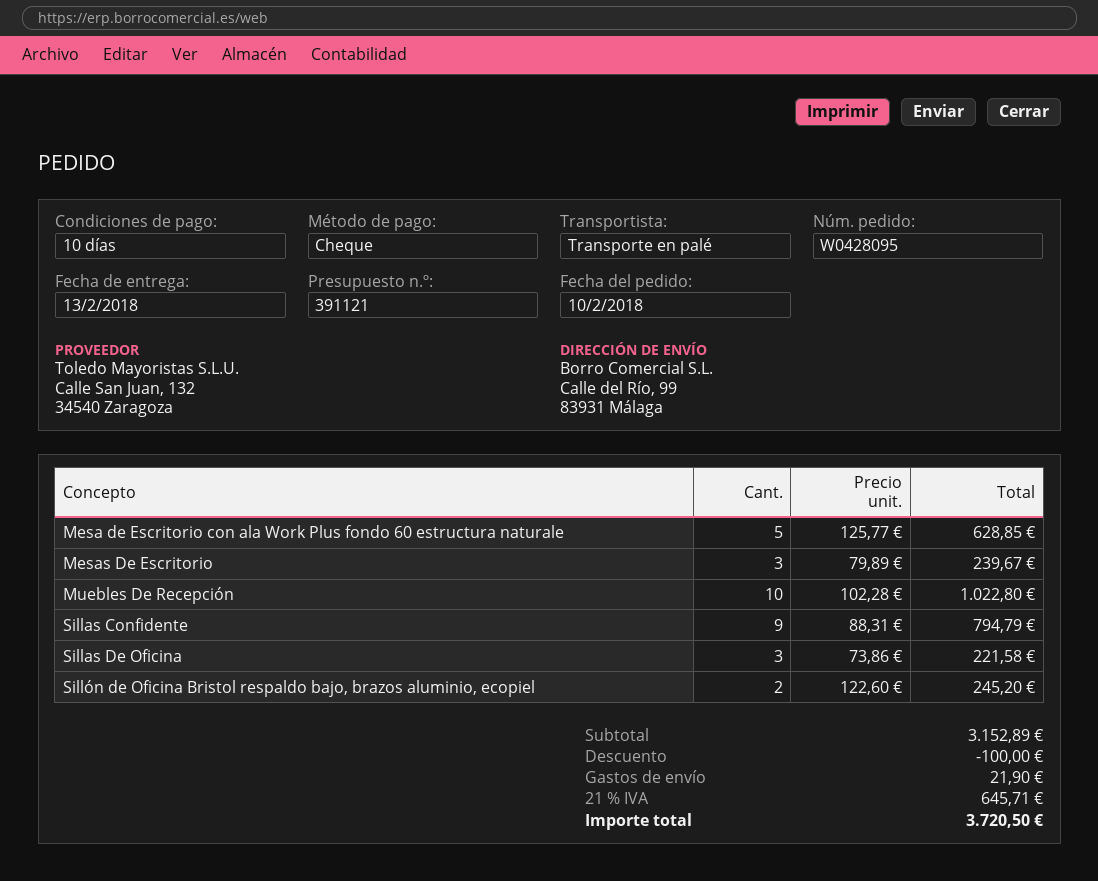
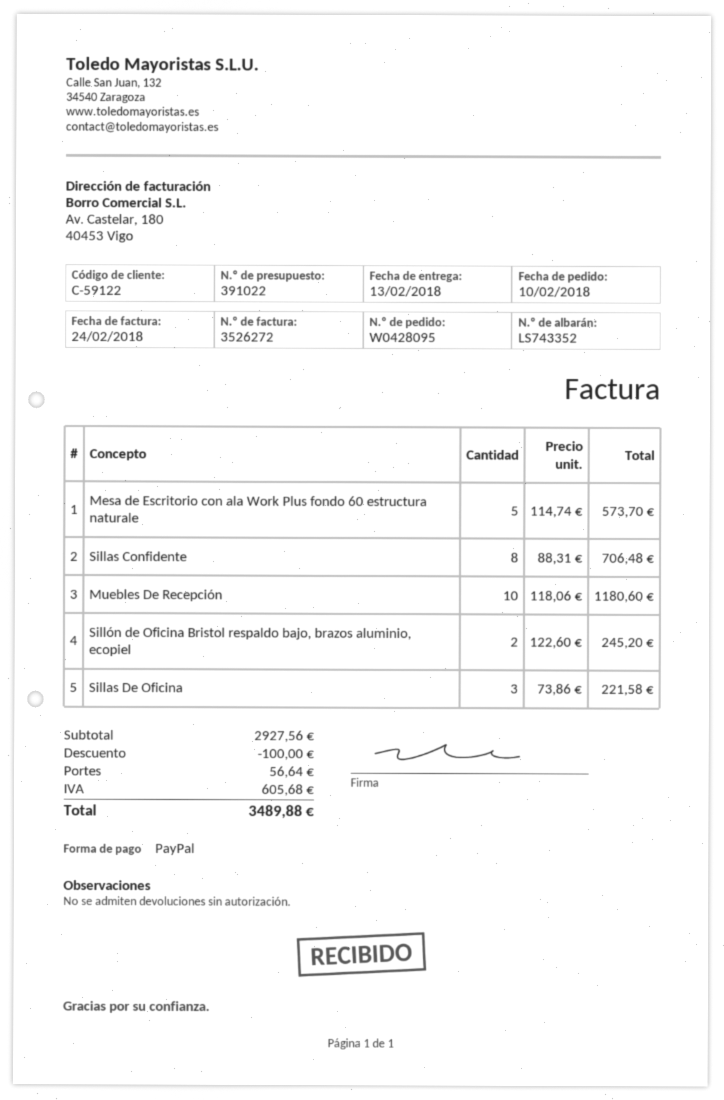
quote number: 391121 -> 391022
payment method: cheque -> PayPal
Mesa de Escritorio con ala Work Plus fondo 60 estructura naturale: 5 x 125.77 = 628.85 -> 5 x 114.74 = 573.70
Mesas De Escritorio: 3 x 79.89 = 239.67 -> none
Muebles De Recepción: 10 x 102.28 = 1022.80 -> 10 x 118.06 = 1180.60
Sillas Confidente: 9 x 88.31 = 794.79 -> 8 x 88.31 = 706.48
subtotal: 3152.89 -> 2927.56
shipping: 21.90 -> 56.64
tax: 645.71 -> 605.68
total: 3720.50 -> 3489.88

